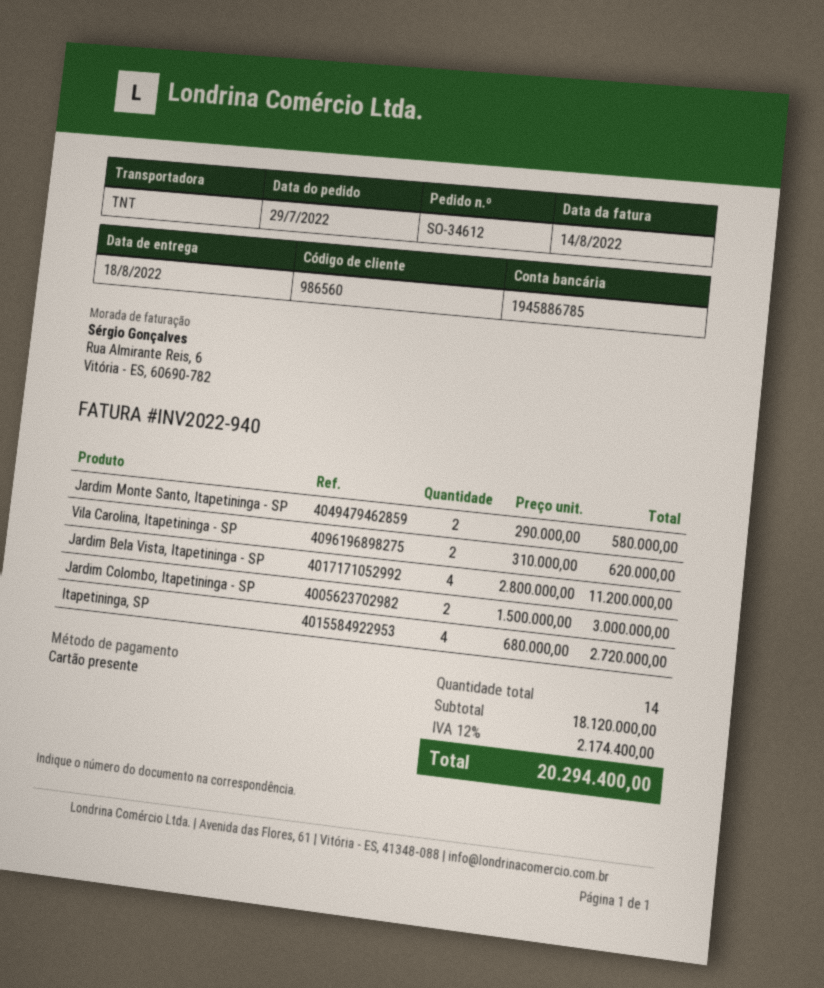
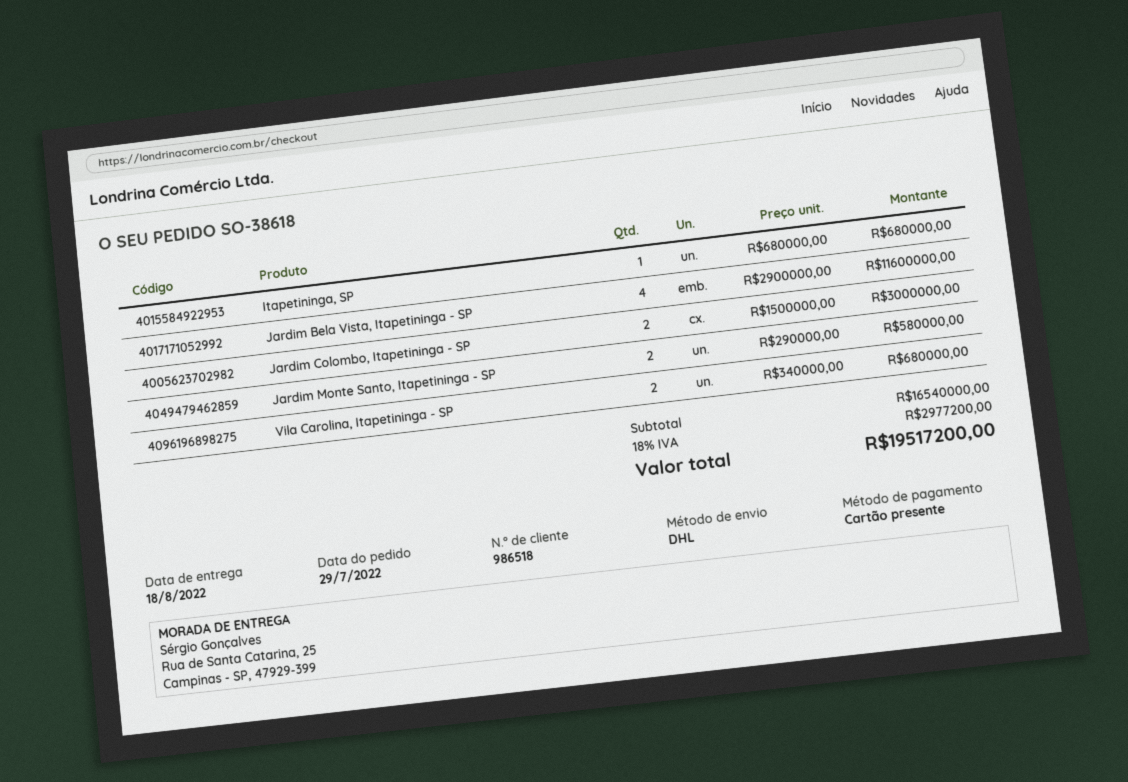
order number: SO-34612 -> SO-38618
customer number: 986560 -> 986518
shipping method: TNT -> DHL
Vila Carolina, Itapetininga - SP: 2 x 310000.00 = 620000.00 -> 2 x 340000.00 = 680000.00
Jardim Bela Vista, Itapetininga - SP: 4 x 2800000.00 = 11200000.00 -> 4 x 2900000.00 = 11600000.00
Itapetininga, SP: 4 x 680000.00 = 2720000.00 -> 1 x 680000.00 = 680000.00
subtotal: 18120000.00 -> 16540000.00
tax: 12% = 2174400.00 -> 18% = 2977200.00
total: 20294400.00 -> 19517200.00

